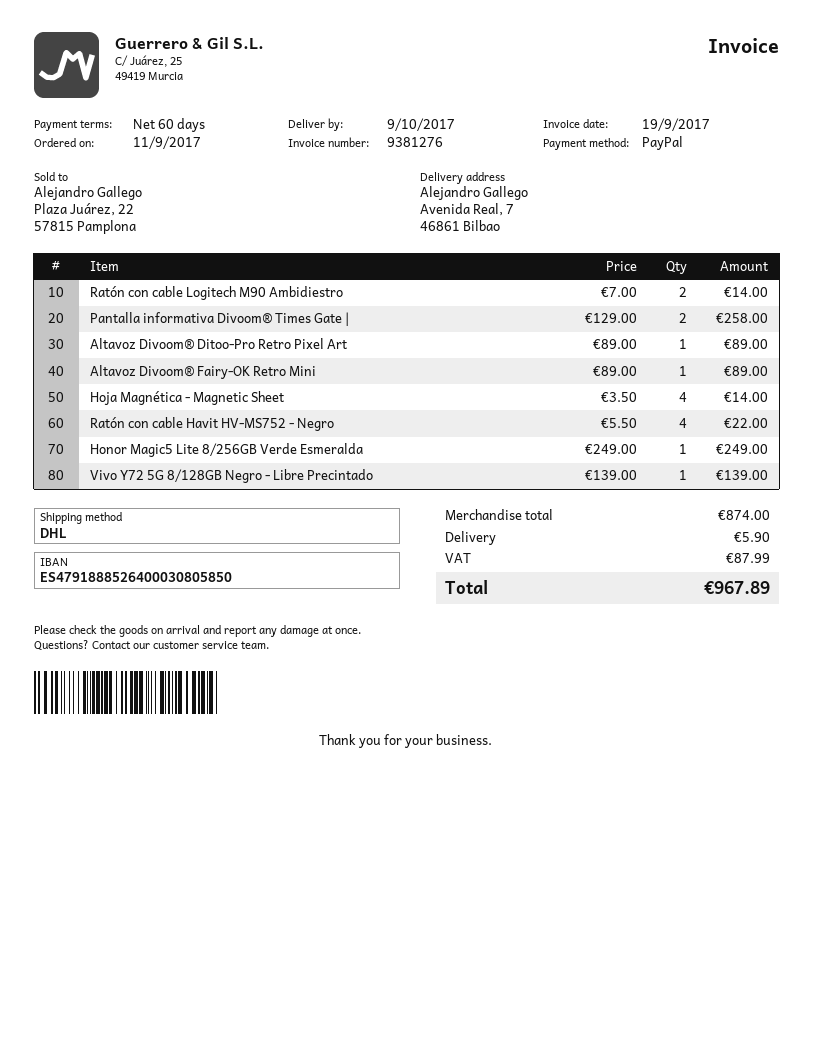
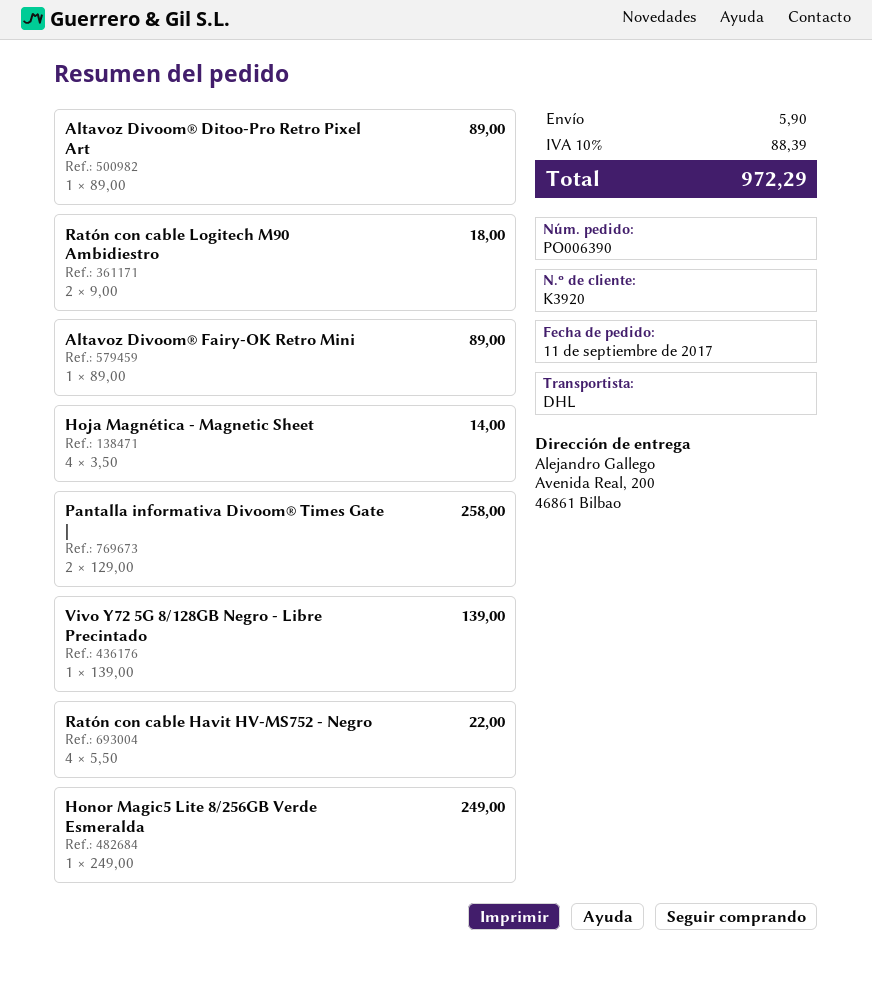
ship to: Avenida Real, 7, 46861 Bilbao -> Avenida Real, 200, 46861 Bilbao
Ratón con cable Logitech M90 Ambidiestro: 2 x 7.00 = 14.00 -> 2 x 9.00 = 18.00
tax: 87.99 -> 88.39
total: 967.89 -> 972.29

